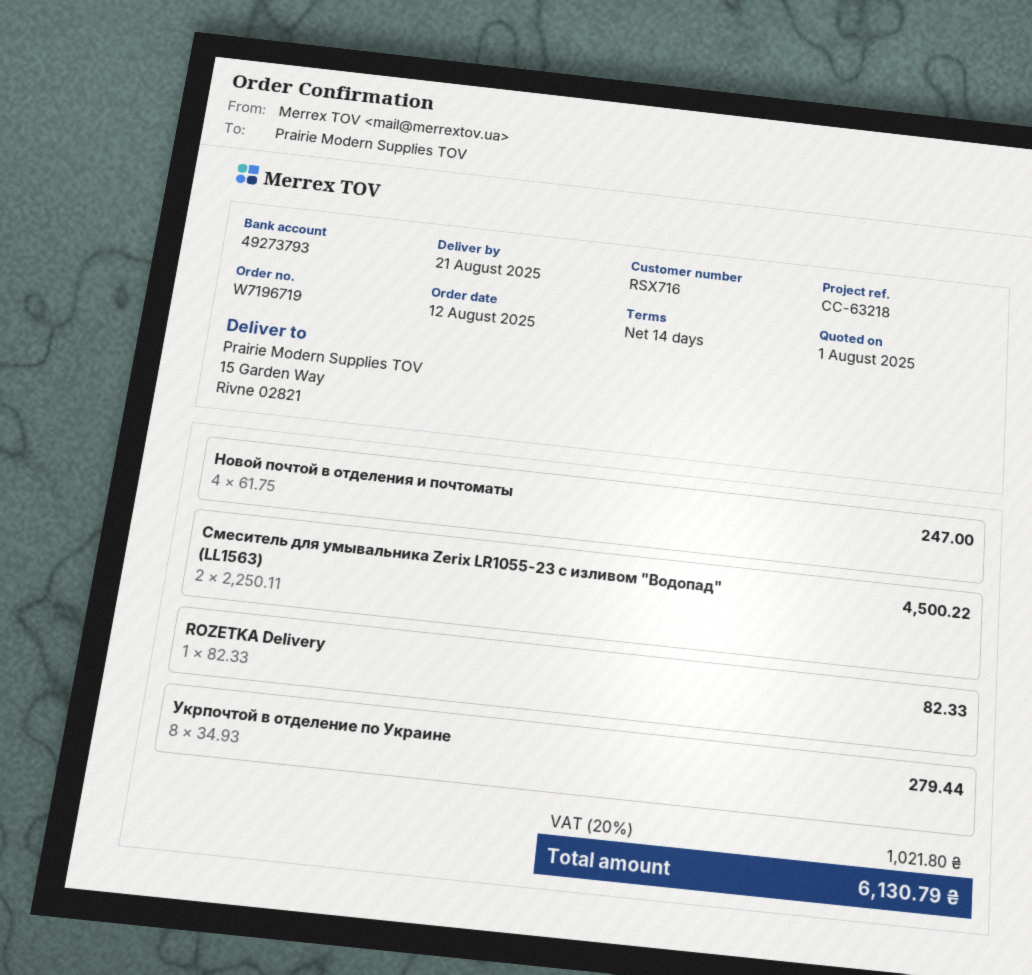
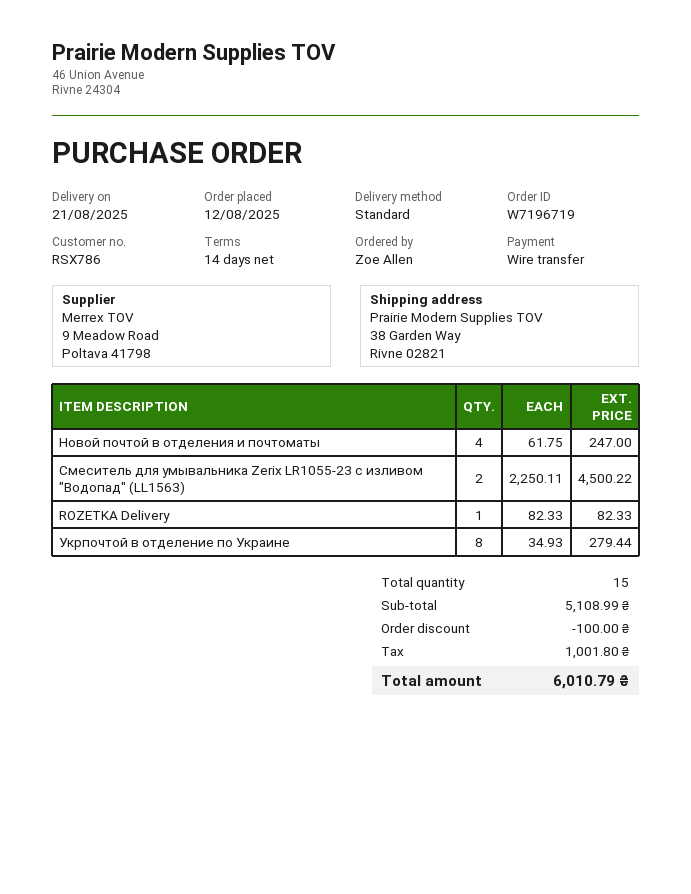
customer number: RSX716 -> RSX786
ship to: 15 Garden Way, Rivne 02821 -> 38 Garden Way, Rivne 02821
discount: none -> 100.00
tax: 1021.80 -> 1001.80
total: 6130.79 -> 6010.79

